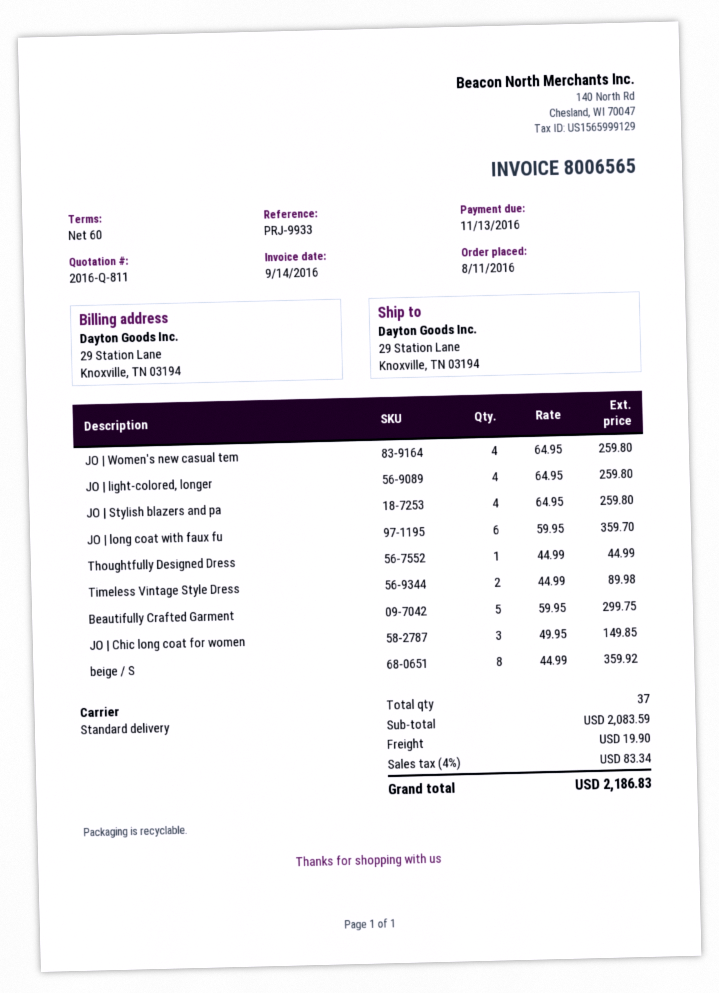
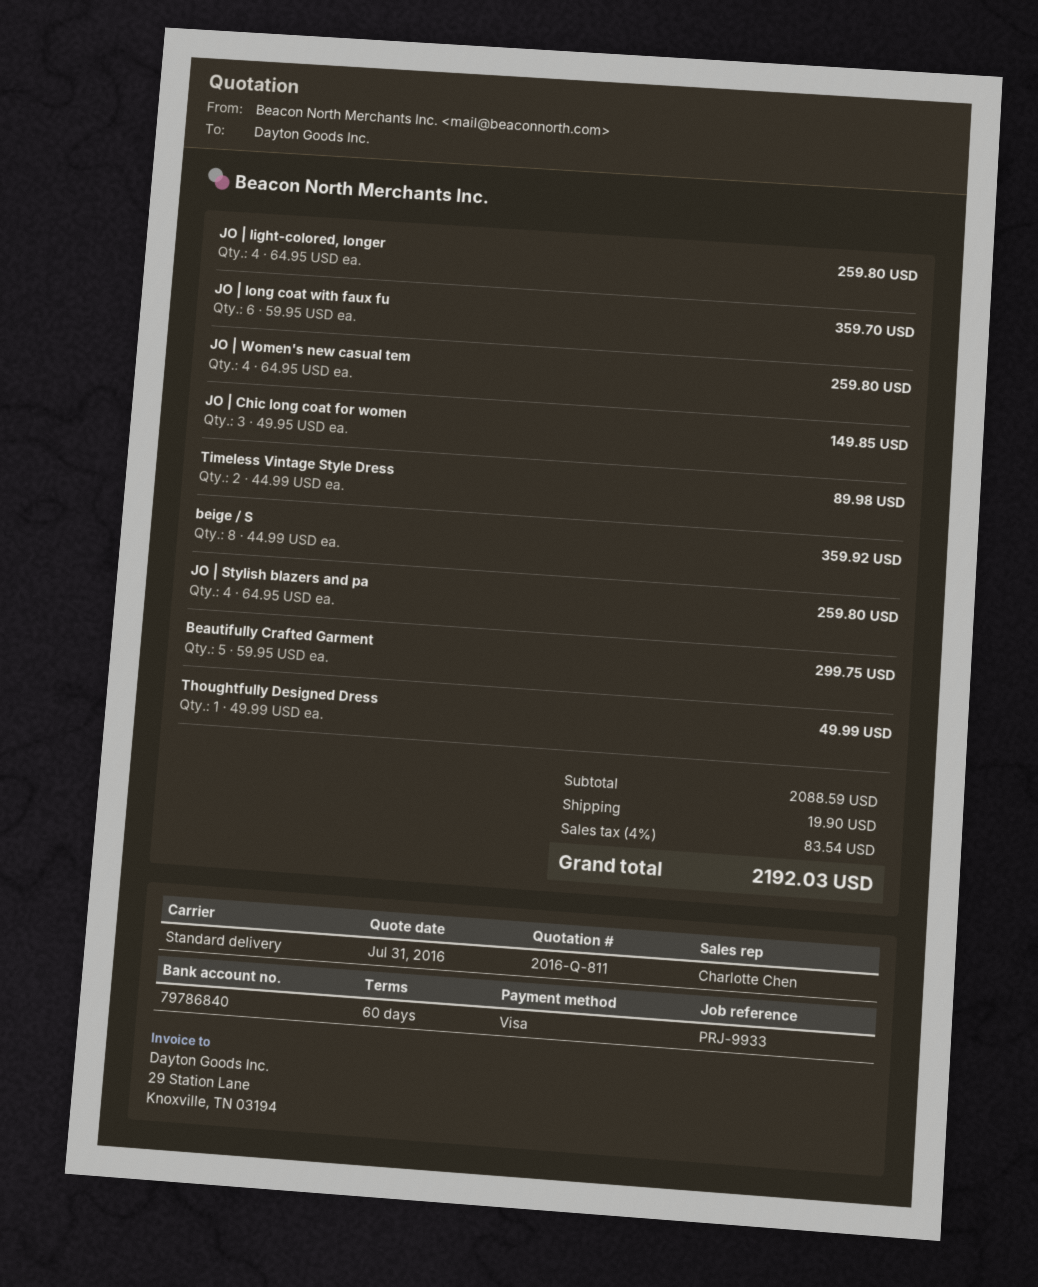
Thoughtfully Designed Dress: 1 x 44.99 = 44.99 -> 1 x 49.99 = 49.99
subtotal: 2083.59 -> 2088.59
tax: 4% = 83.34 -> 4% = 83.54
total: 2186.83 -> 2192.03

